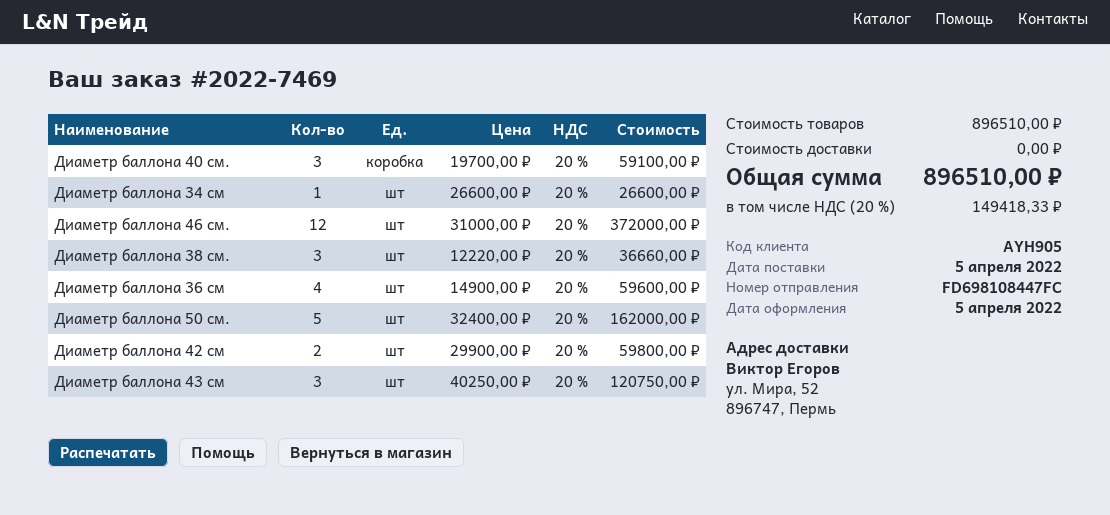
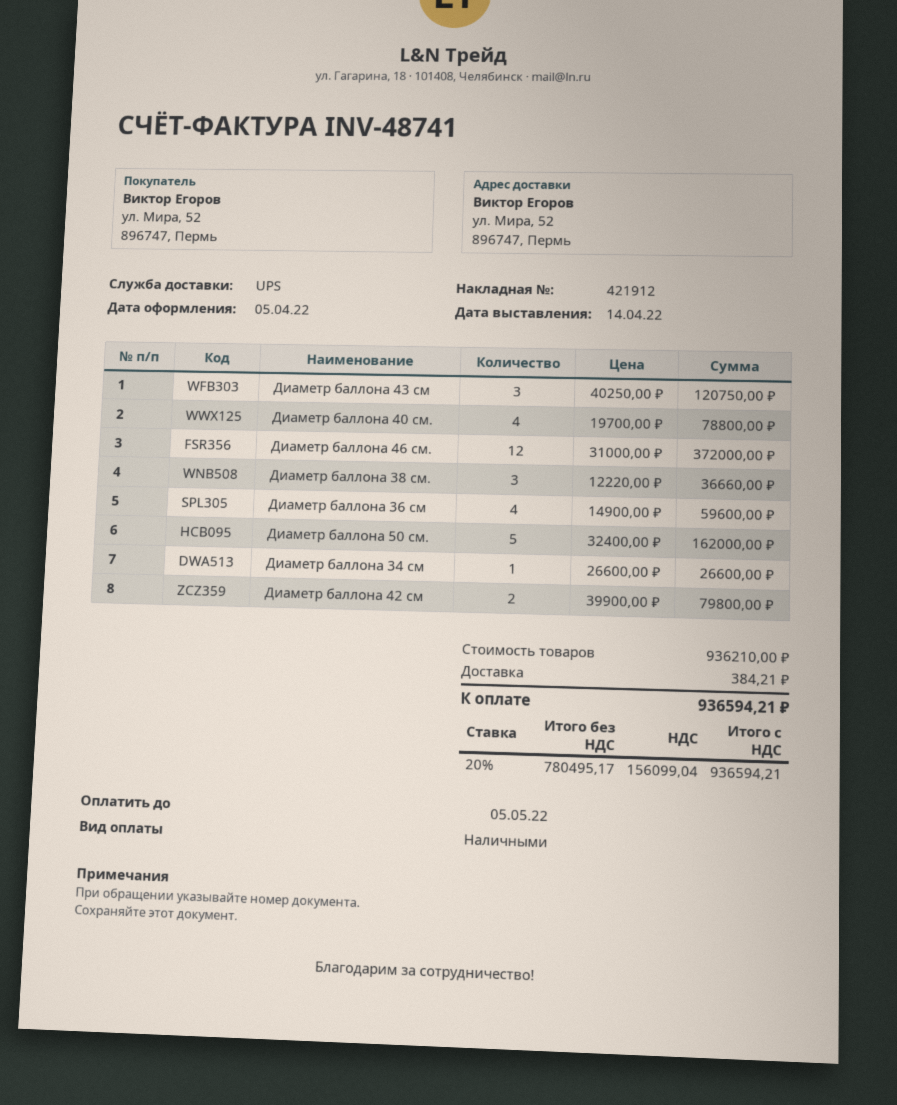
Диаметр баллона 40 см.: 3 x 19700.00 = 59100.00 -> 4 x 19700.00 = 78800.00
Диаметр баллона 42 см: 2 x 29900.00 = 59800.00 -> 2 x 39900.00 = 79800.00
subtotal: 896510.00 -> 936210.00
shipping: 0.00 -> 384.21
tax: 20% = 149418.33 -> 20% = 156099.04
total: 896510.00 -> 936594.21

